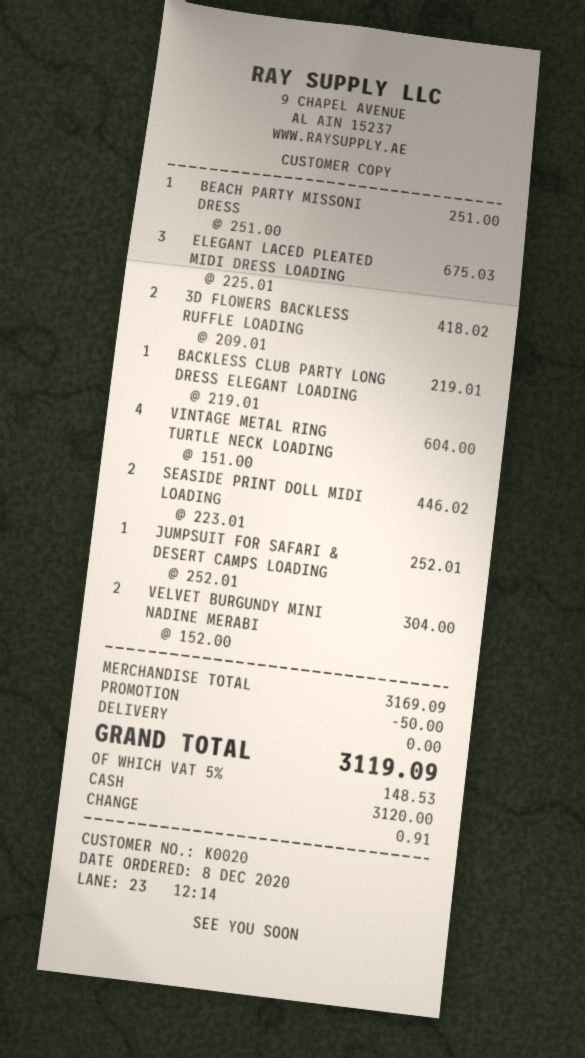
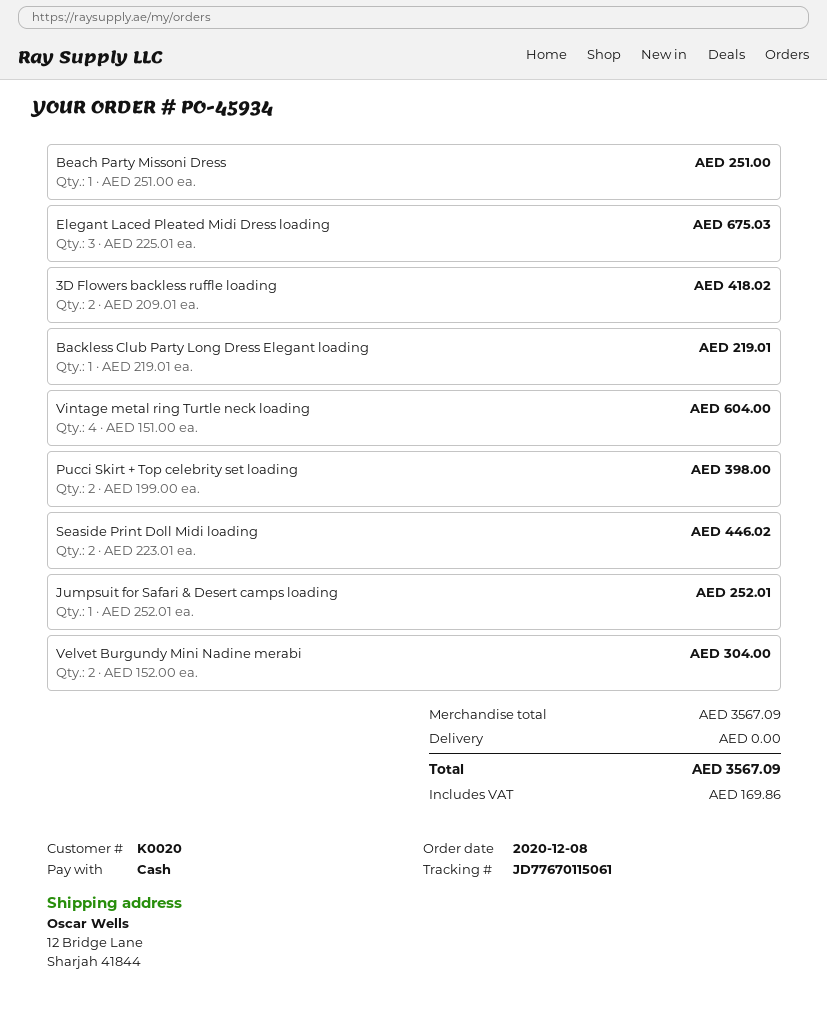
Pucci Skirt + Top celebrity set loading: none -> 2 x 199.00 = 398.00
subtotal: 3169.09 -> 3567.09
discount: 50.00 -> none
tax: 148.53 -> 169.86
total: 3119.09 -> 3567.09

